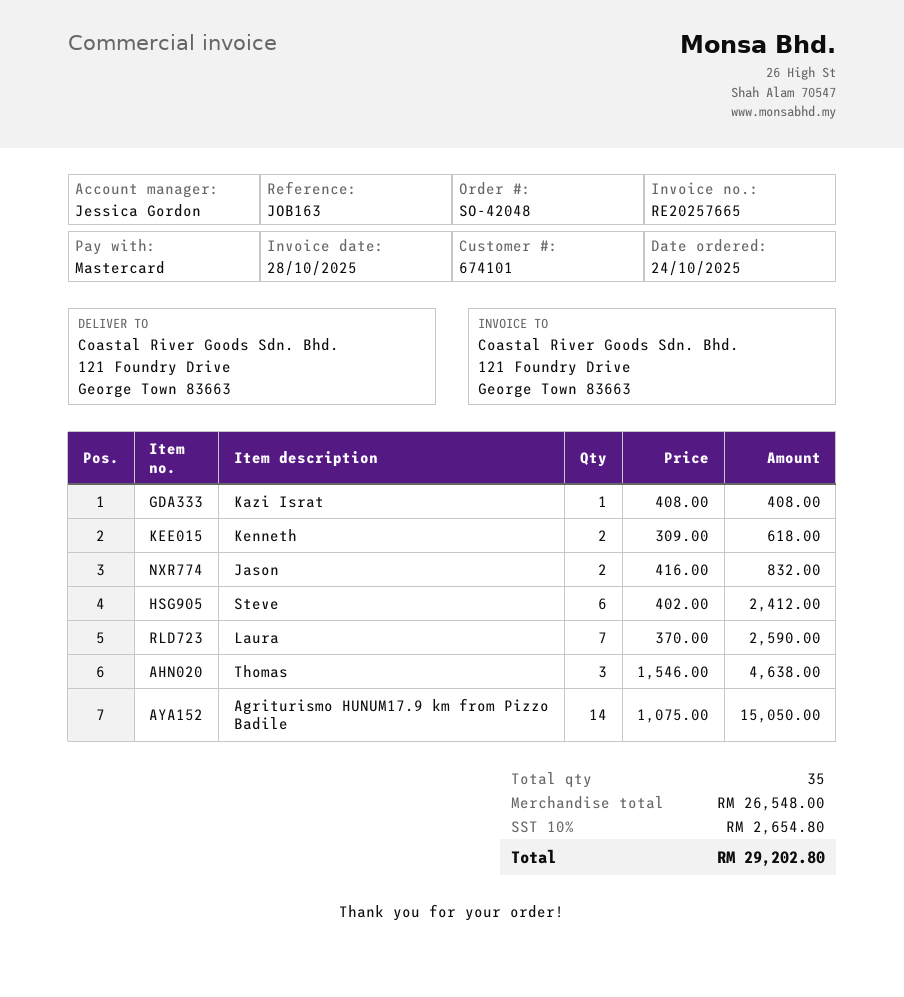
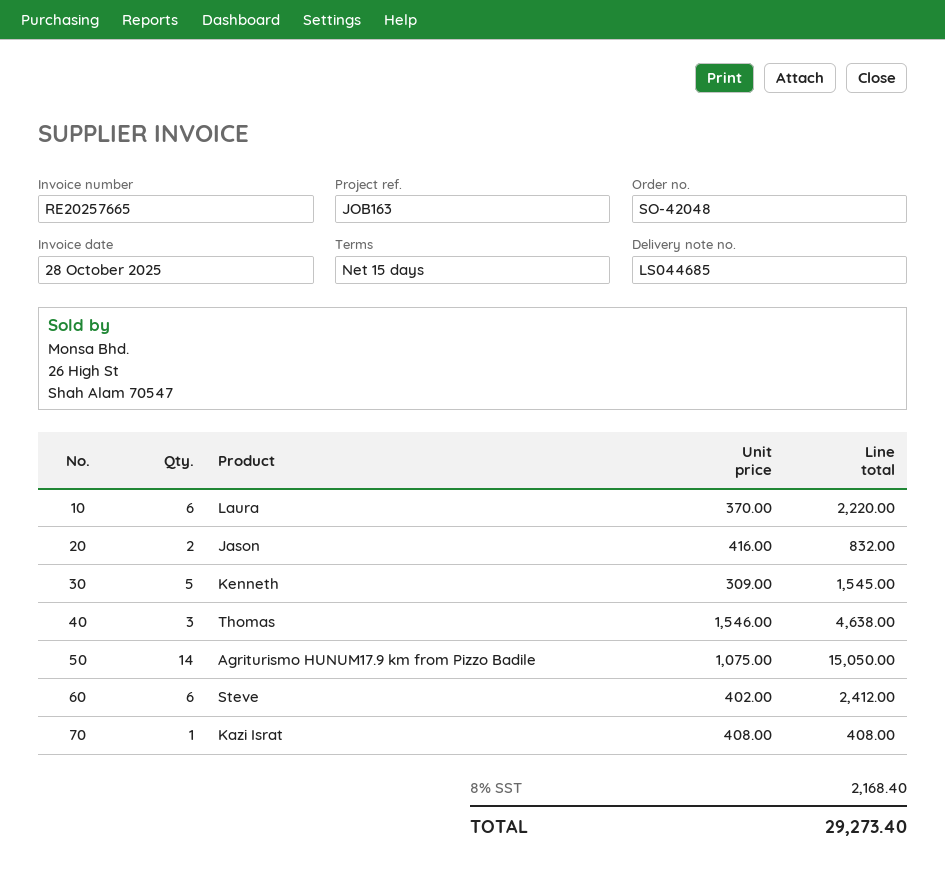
Kenneth: 2 x 309.00 = 618.00 -> 5 x 309.00 = 1545.00
Laura: 7 x 370.00 = 2590.00 -> 6 x 370.00 = 2220.00
tax: 10% = 2654.80 -> 8% = 2168.40
total: 29202.80 -> 29273.40

